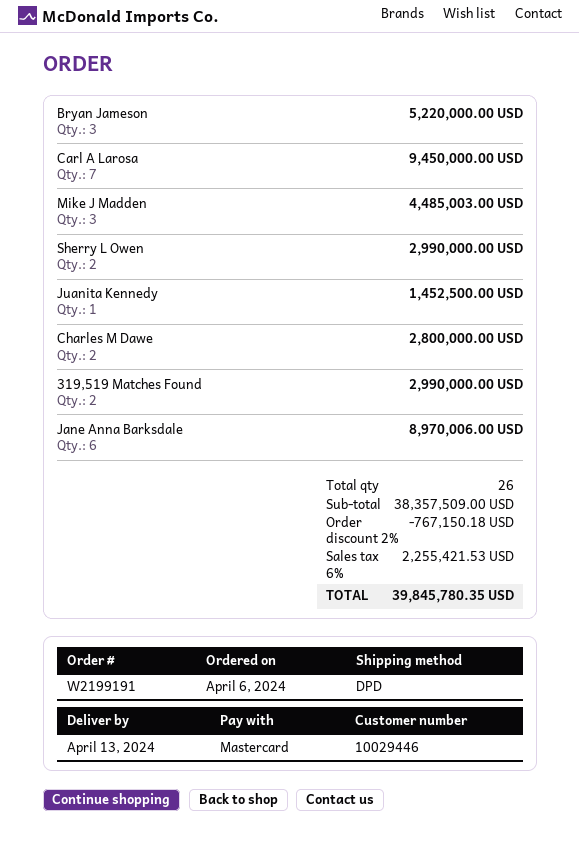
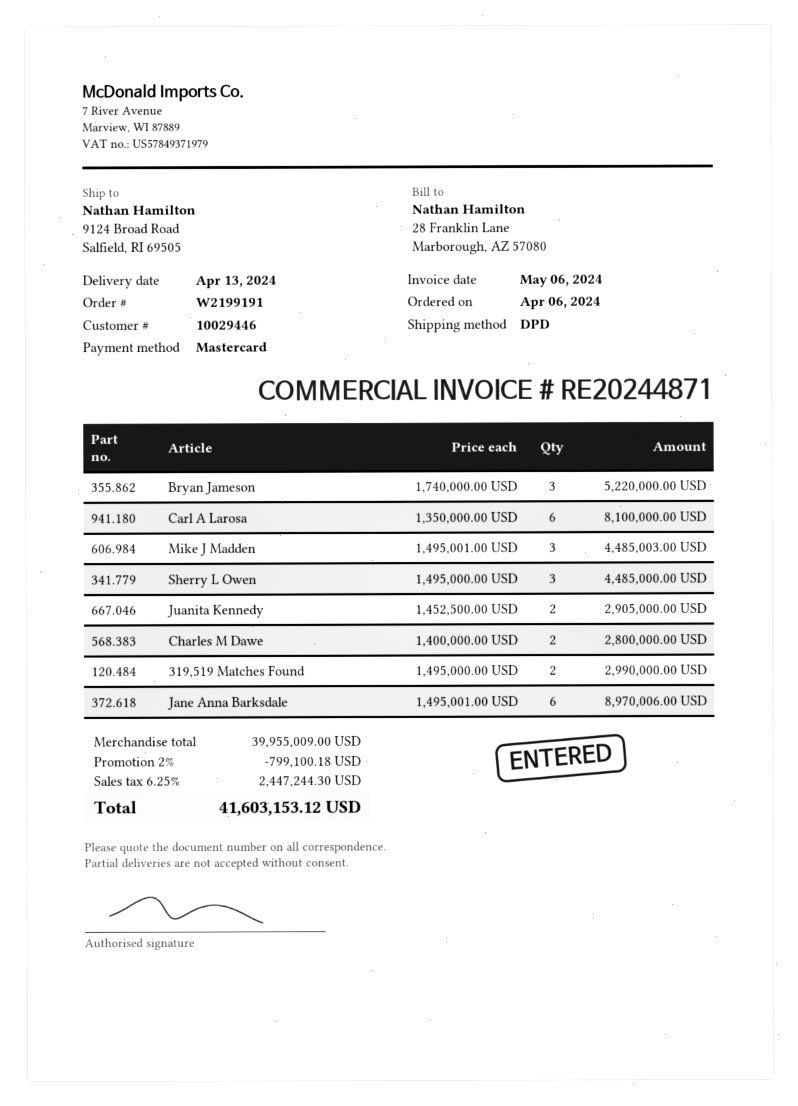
Carl A Larosa: 7 for 9450000.00 -> 6 for 8100000.00
Sherry L Owen: 2 for 2990000.00 -> 3 for 4485000.00
Juanita Kennedy: 1 for 1452500.00 -> 2 for 2905000.00
subtotal: 38357509.00 -> 39955009.00
discount: 2% = 767150.18 -> 2% = 799100.18
tax: 6% = 2255421.53 -> 6.25% = 2447244.30
total: 39845780.35 -> 41603153.12

